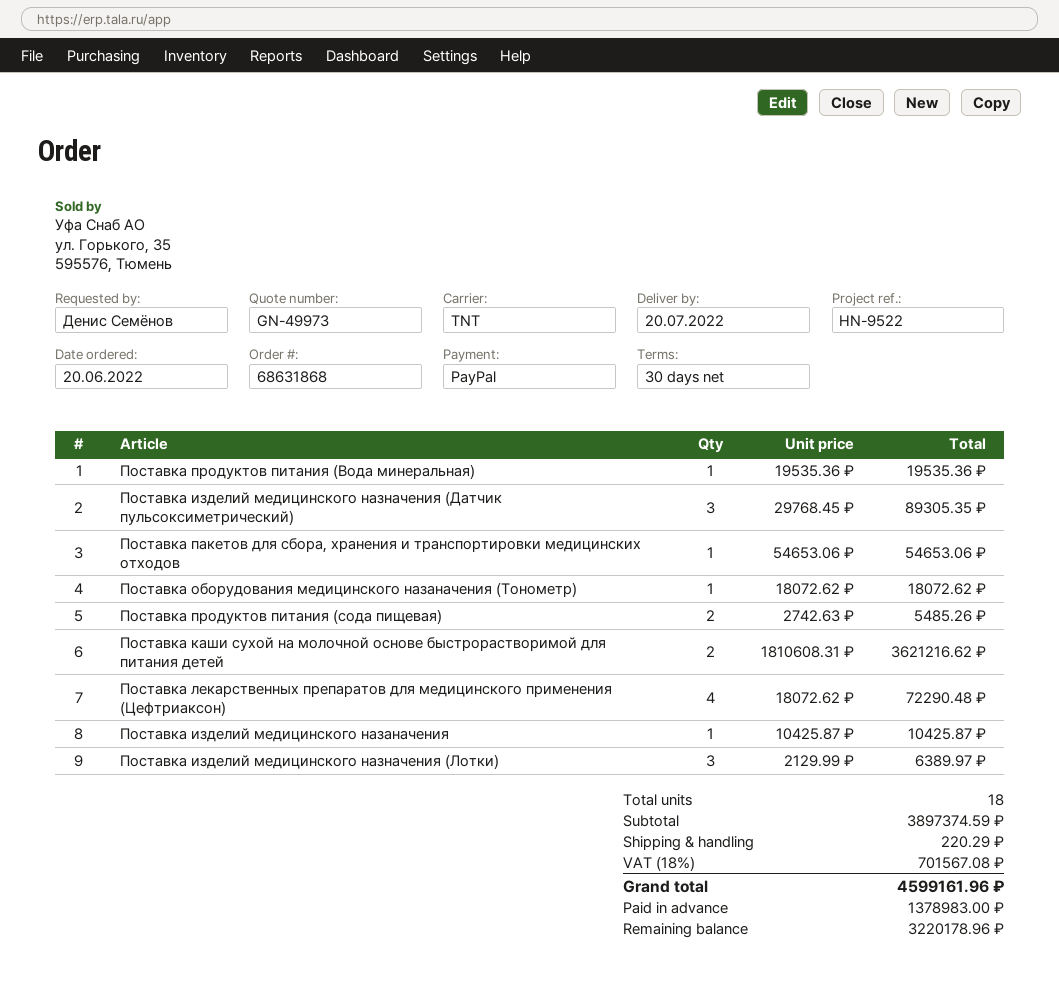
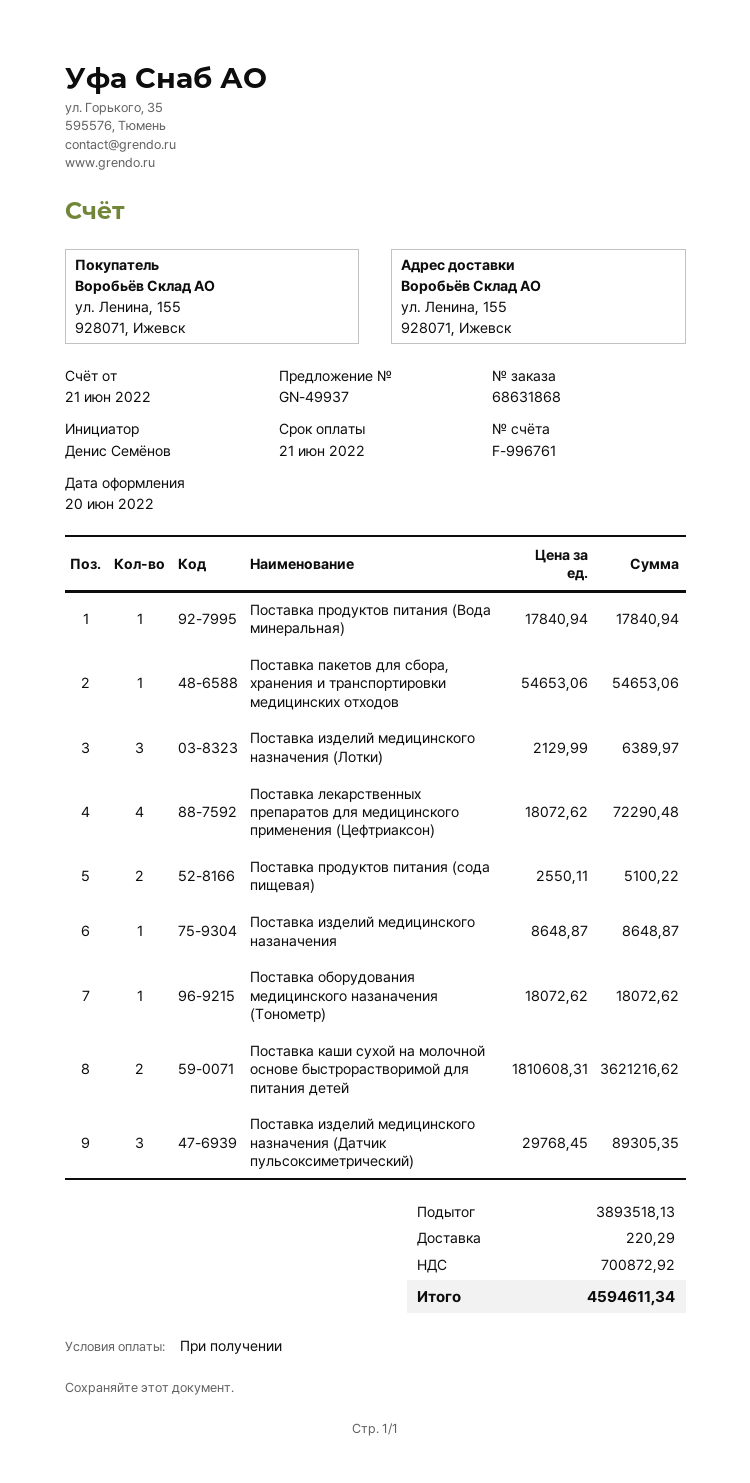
quote number: GN-49973 -> GN-49937
payment terms: 30 days -> on receipt
Поставка продуктов питания (Вода минеральная): 1 x 19535.36 = 19535.36 -> 1 x 17840.94 = 17840.94
Поставка продуктов питания (сода пищевая): 2 x 2742.63 = 5485.26 -> 2 x 2550.11 = 5100.22
Поставка изделий медицинского назаначения: 1 x 10425.87 = 10425.87 -> 1 x 8648.87 = 8648.87
subtotal: 3897374.59 -> 3893518.13
tax: 701567.08 -> 700872.92
total: 4599161.96 -> 4594611.34

